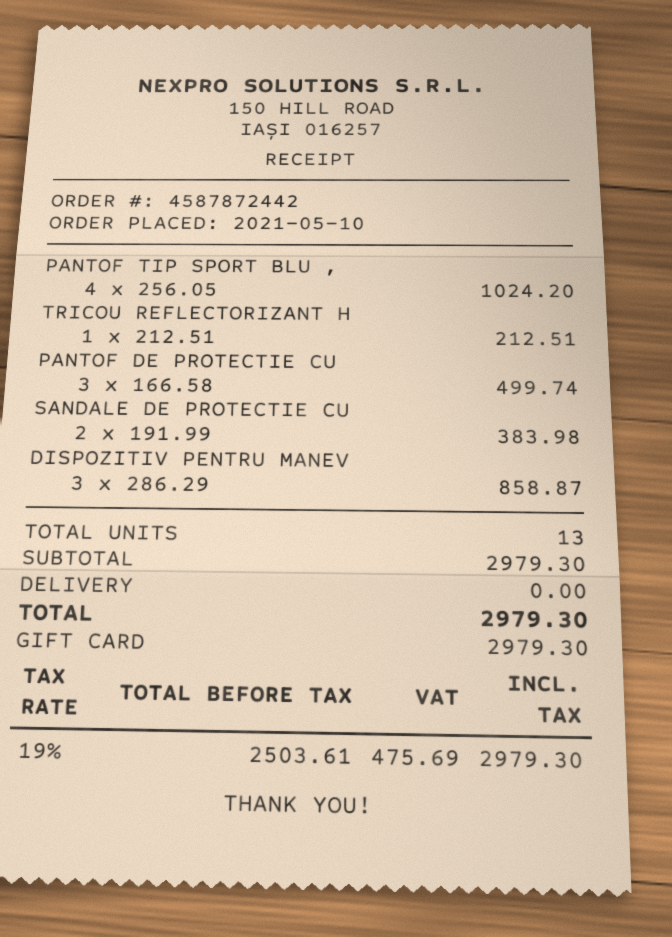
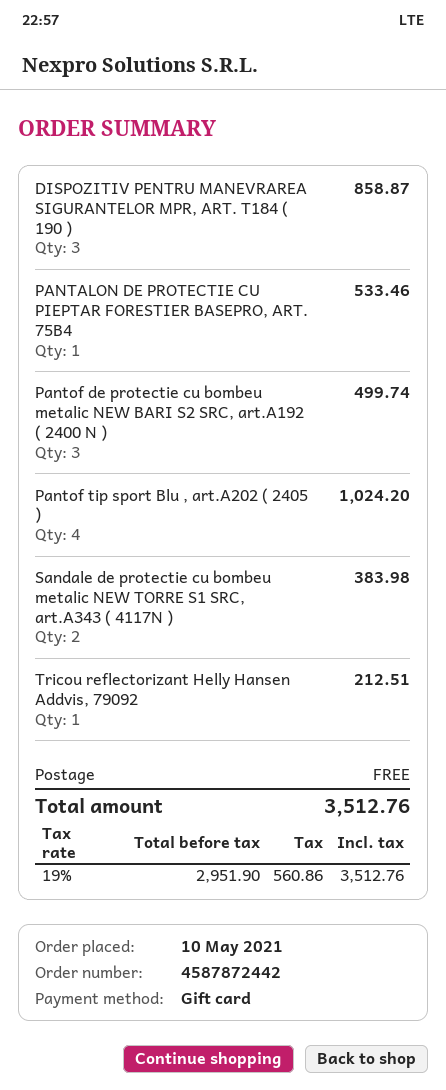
PANTALON DE PROTECTIE CU PIEPTAR FORESTIER BASEPRO, ART. 75B4: none -> 1 for 533.46
net: 2503.61 -> 2951.90
tax: 19% = 475.69 -> 19% = 560.86
total: 2979.30 -> 3512.76

